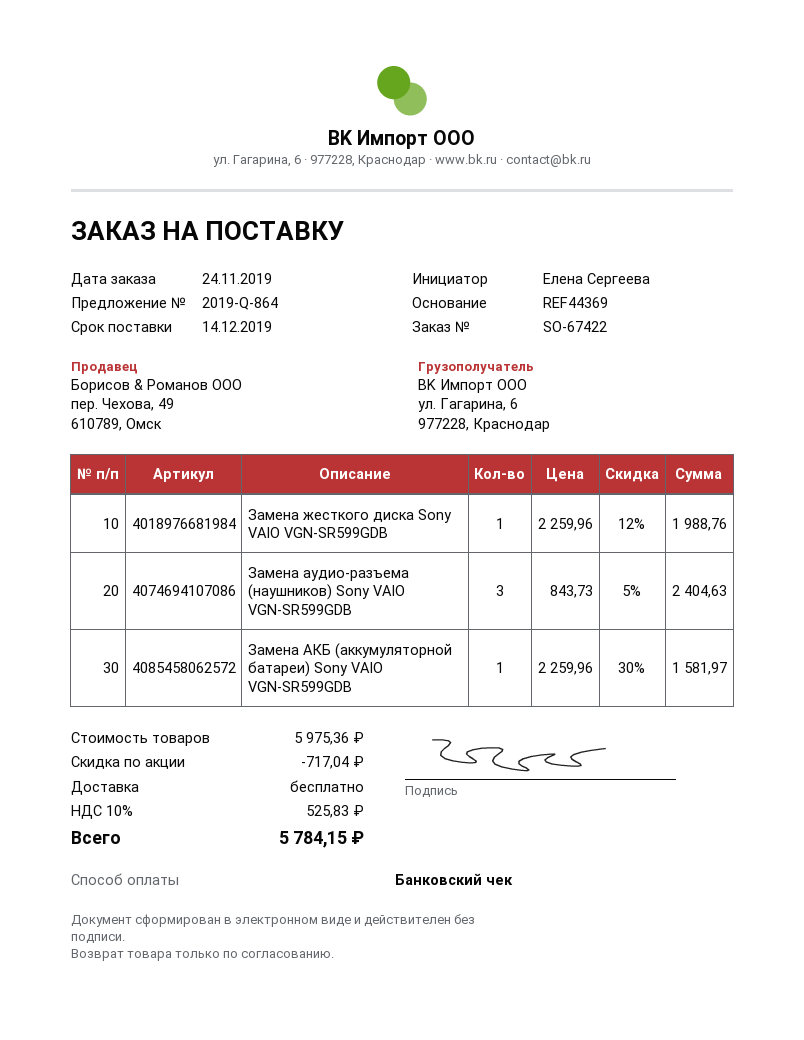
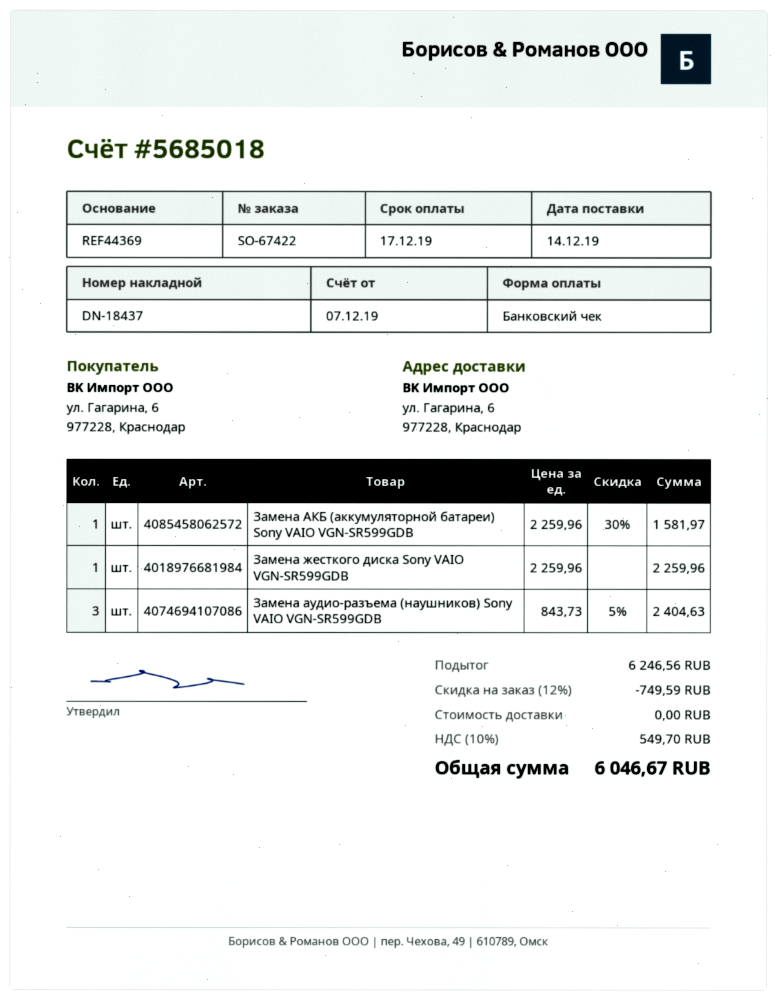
Замена жесткого диска Sony VAIO VGN-SR599GDB: 1 x 2259.96 - 12% = 1988.76 -> 1 x 2259.96 = 2259.96
subtotal: 5975.36 -> 6246.56
discount: 717.04 -> 749.59
tax: 10% = 525.83 -> 10% = 549.70
total: 5784.15 -> 6046.67

